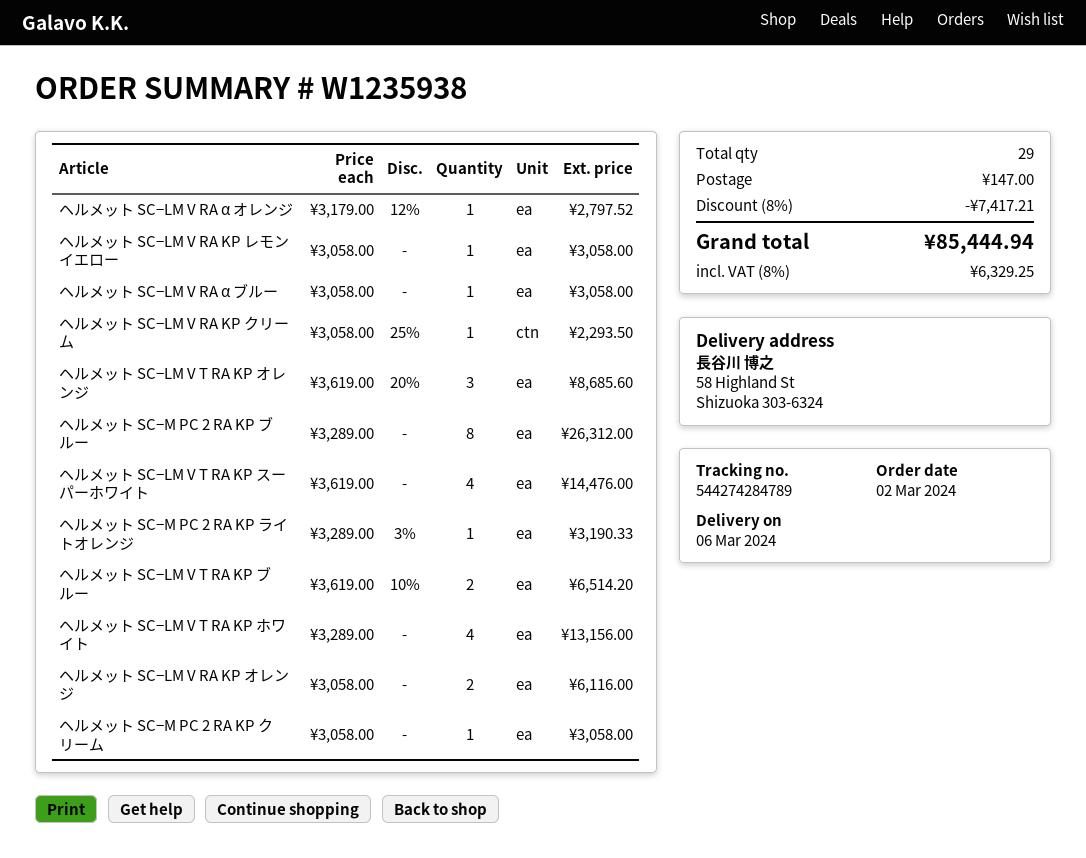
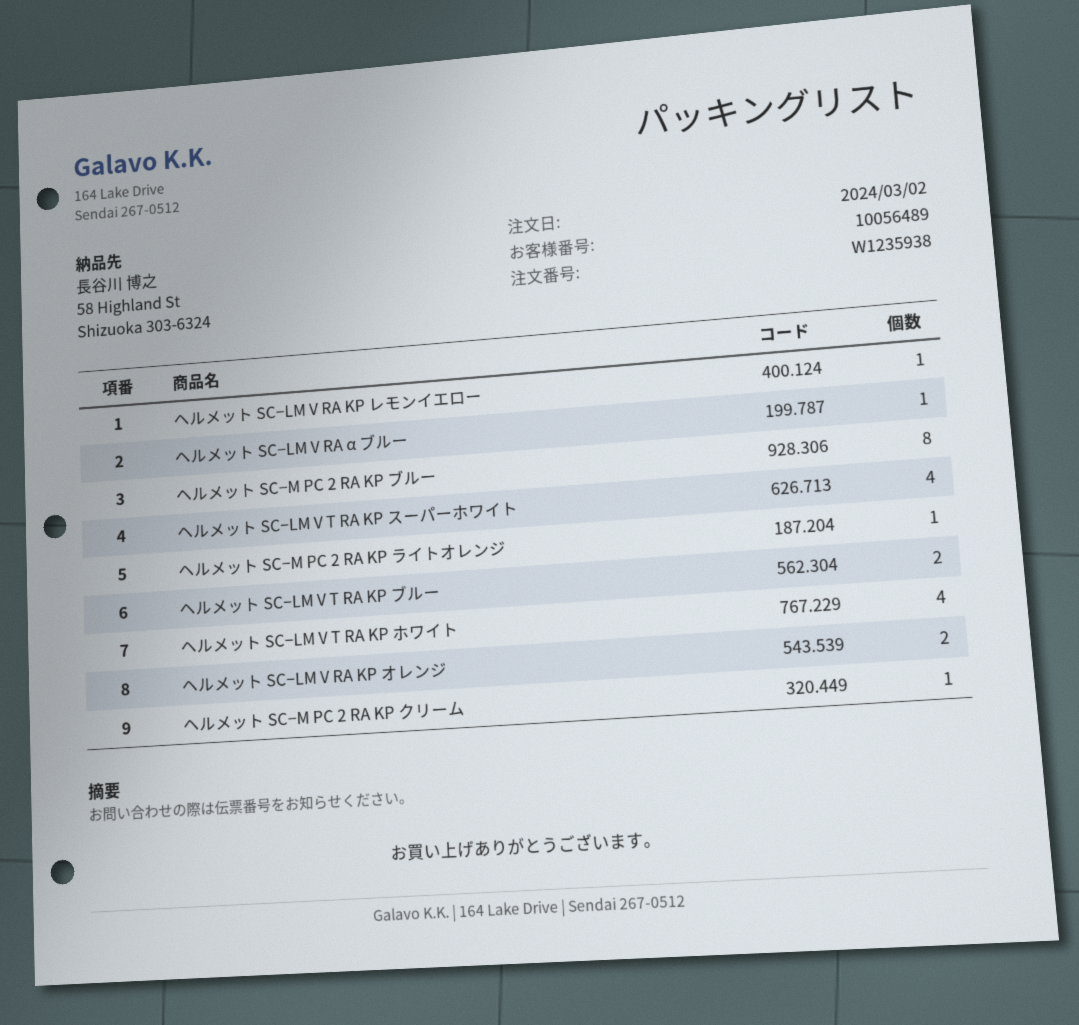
ヘルメット SC−LM V RA α オレンジ: 1 -> none
ヘルメット SC−LM V RA KP クリーム: 1 -> none
ヘルメット SC−LM V T RA KP オレンジ: 3 -> none

